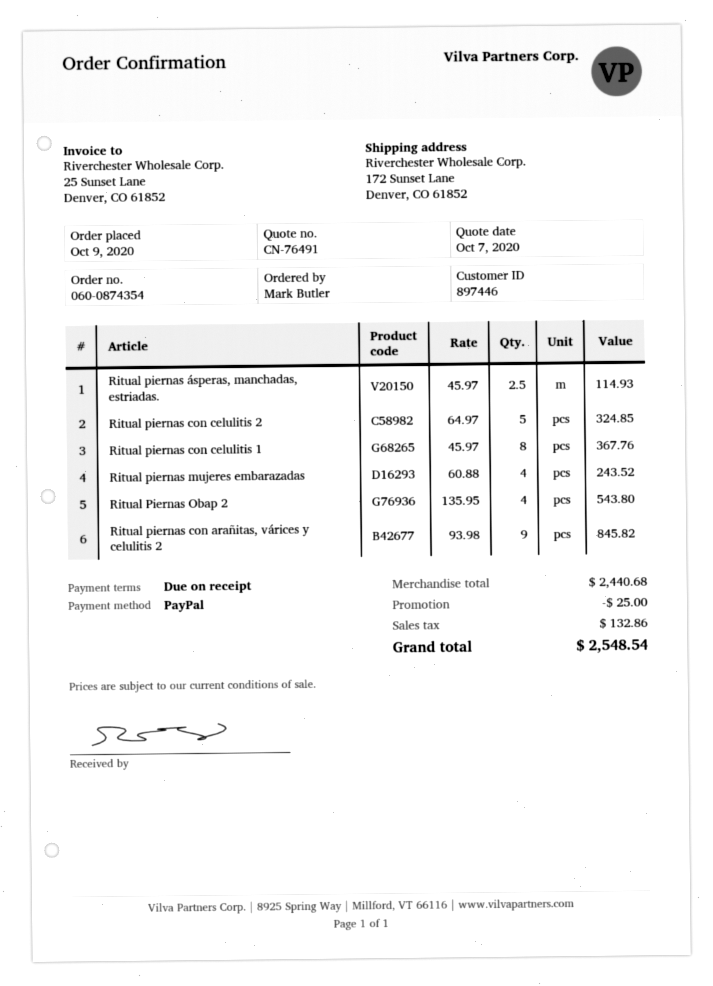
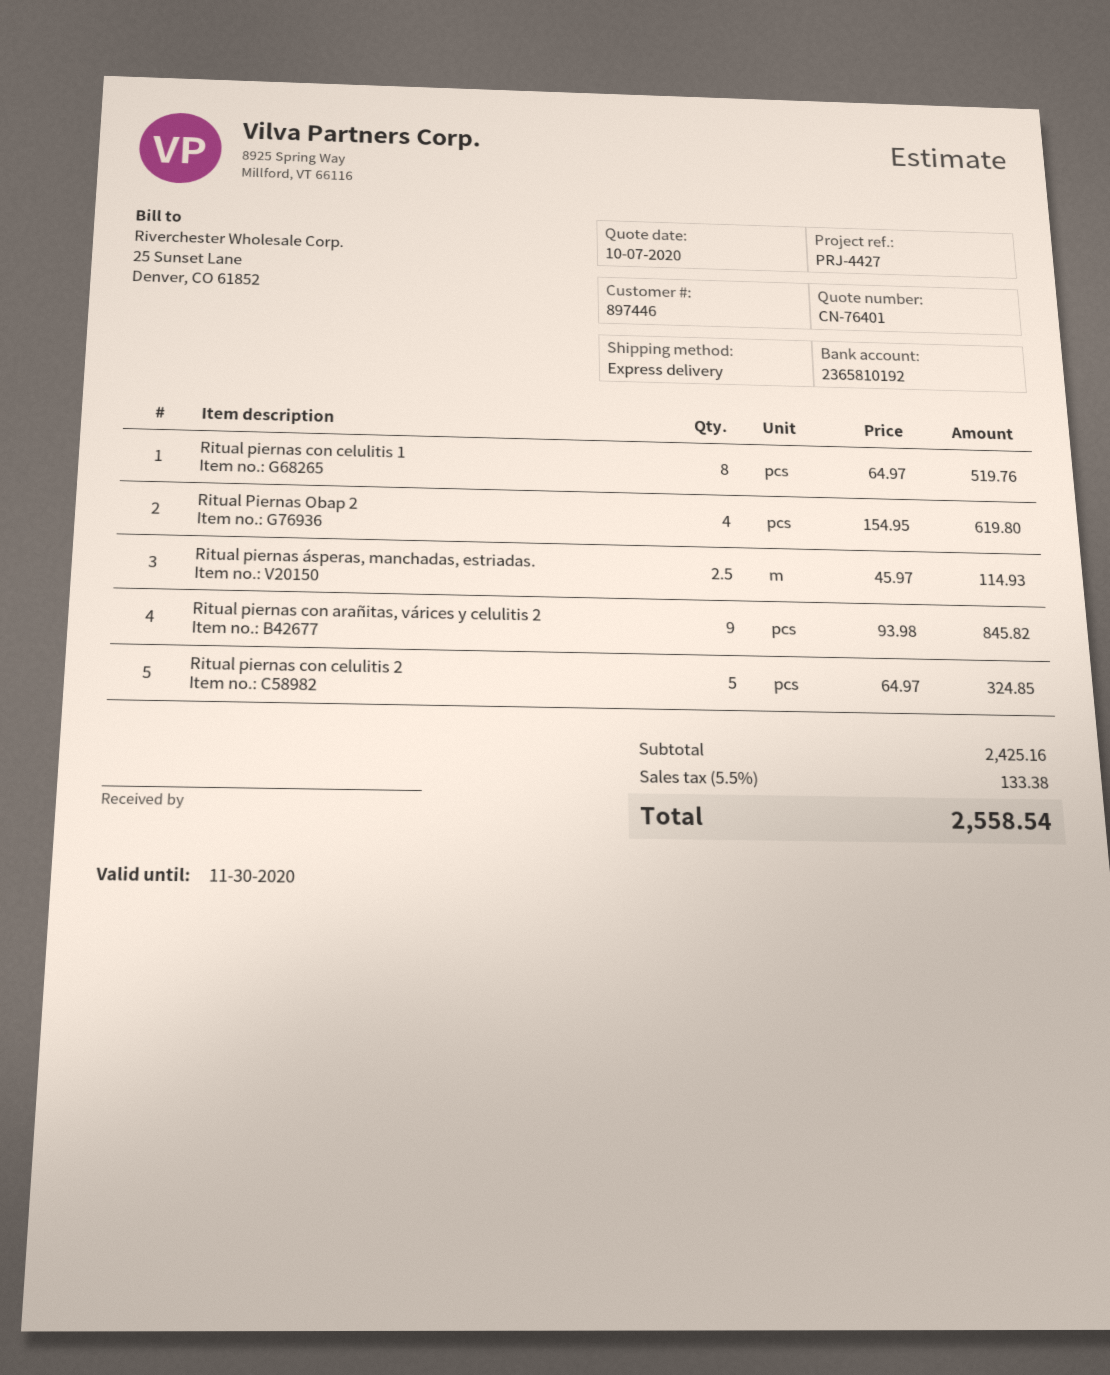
quote number: CN-76491 -> CN-76401
Ritual piernas con celulitis 1: 8 x 45.97 = 367.76 -> 8 x 64.97 = 519.76
Ritual piernas mujeres embarazadas: 4 x 60.88 = 243.52 -> none
Ritual Piernas Obap 2: 4 x 135.95 = 543.80 -> 4 x 154.95 = 619.80
subtotal: 2440.68 -> 2425.16
discount: 25.00 -> none
tax: 132.86 -> 133.38
total: 2548.54 -> 2558.54

